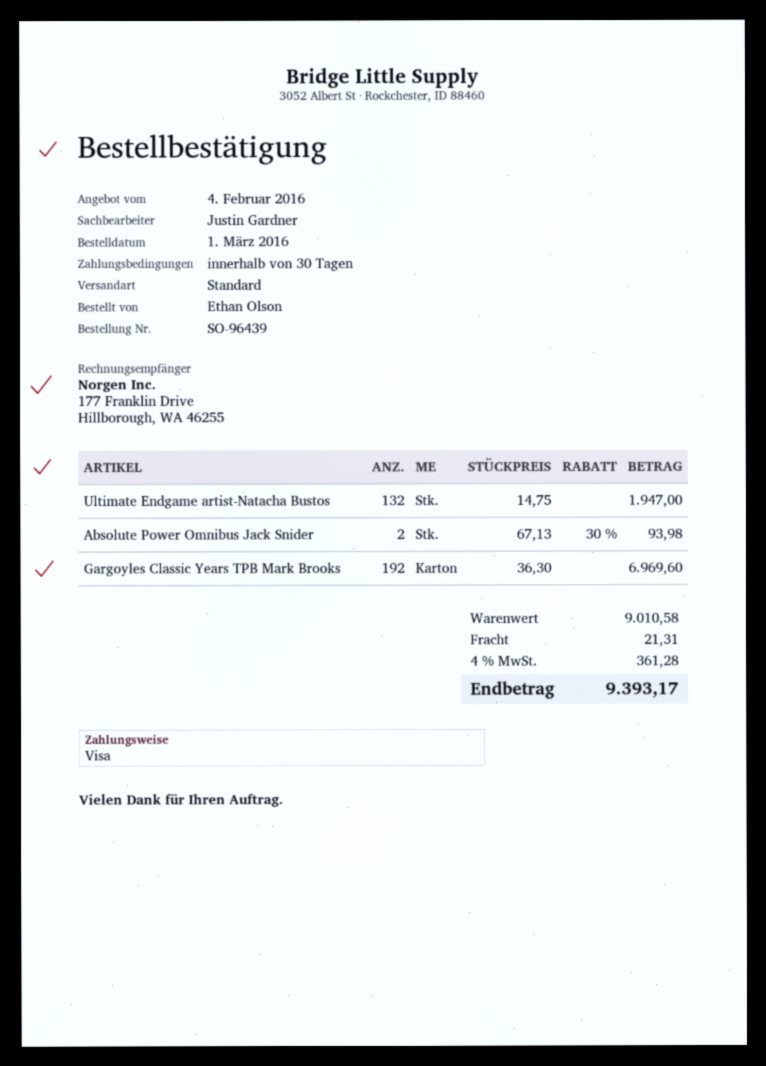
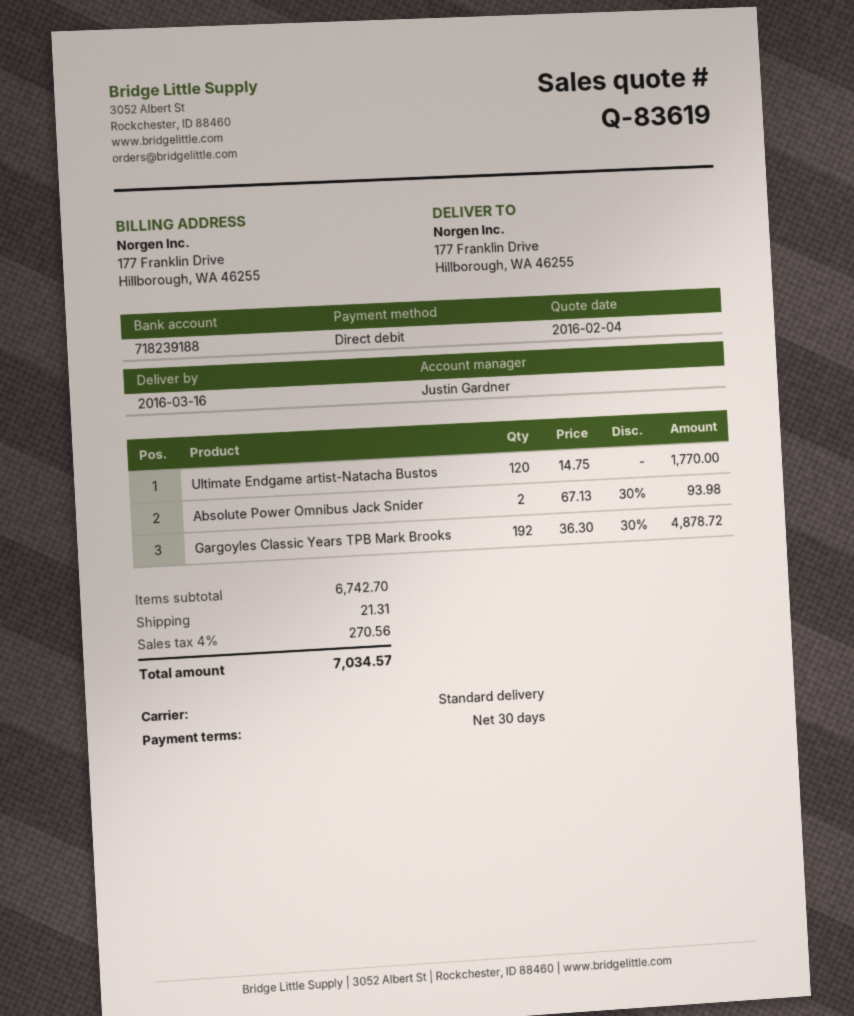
payment method: Visa -> direct debit
Ultimate Endgame artist-Natacha Bustos: 132 x 14.75 = 1947.00 -> 120 x 14.75 = 1770.00
Gargoyles Classic Years TPB Mark Brooks: 192 x 36.30 = 6969.60 -> 192 x 36.30 - 30% = 4878.72
subtotal: 9010.58 -> 6742.70
tax: 4% = 361.28 -> 4% = 270.56
total: 9393.17 -> 7034.57

